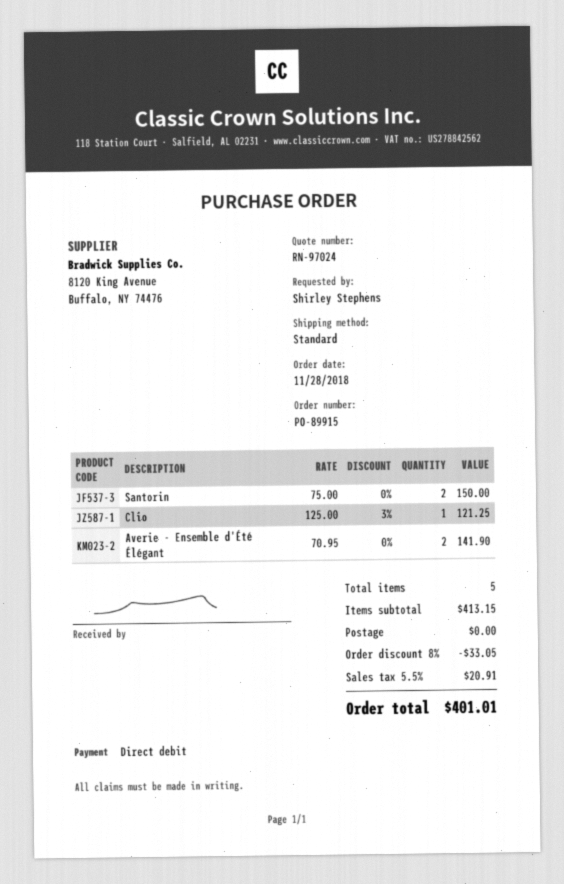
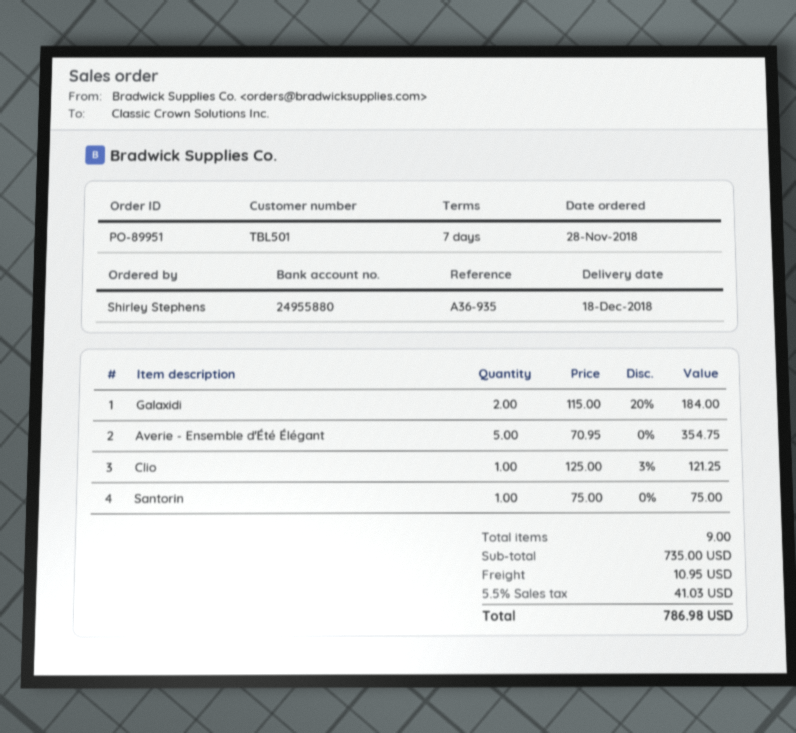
order number: PO-89915 -> PO-89951
Santorin: 2 x 75.00 = 150.00 -> 1 x 75.00 = 75.00
Averie - Ensemble d'Été Élégant: 2 x 70.95 = 141.90 -> 5 x 70.95 = 354.75
Galaxidi: none -> 2 x 115.00 - 20% = 184.00
total quantity: 5 -> 9
subtotal: 413.15 -> 735.00
discount: 8% = 33.05 -> none
shipping: 0.00 -> 10.95
tax: 5.5% = 20.91 -> 5.5% = 41.03
total: 401.01 -> 786.98

